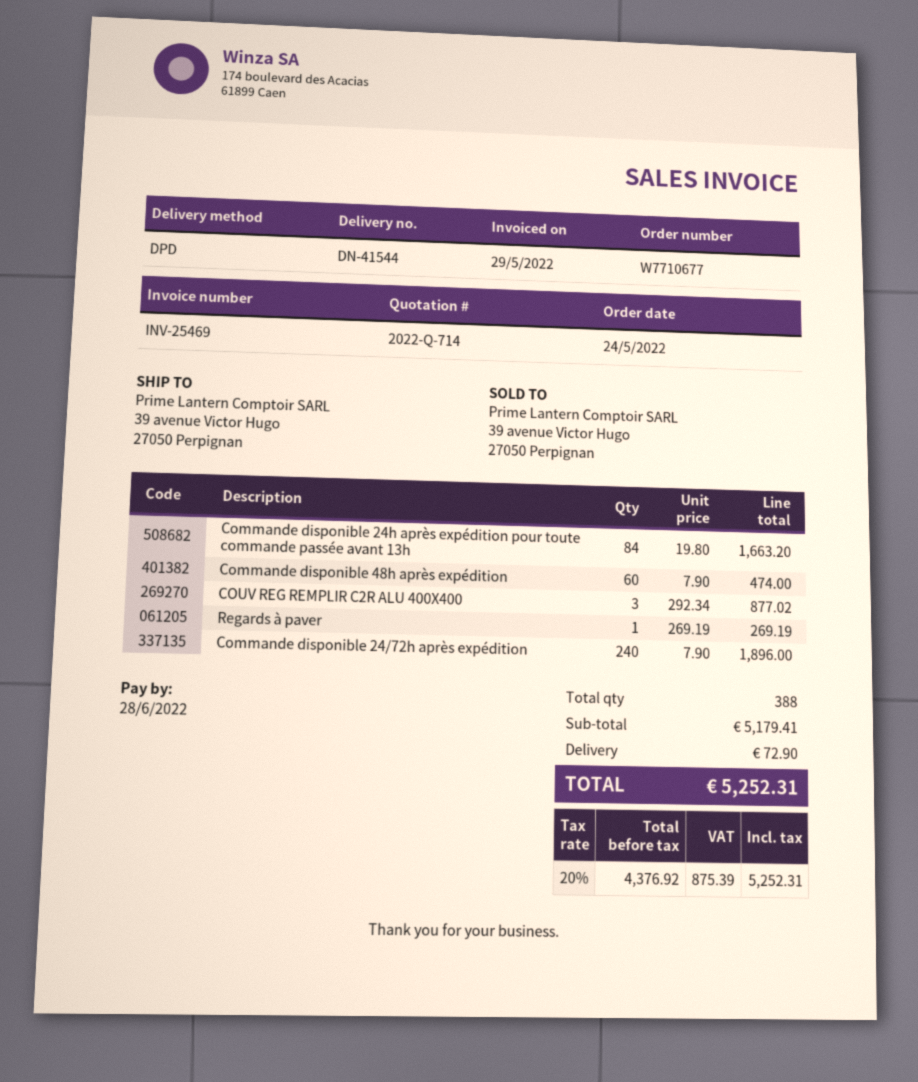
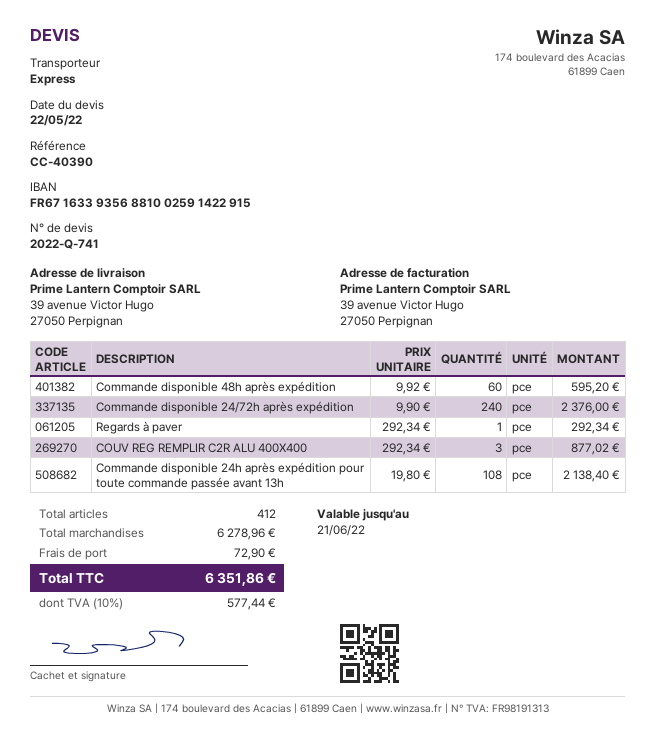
quote number: 2022-Q-714 -> 2022-Q-741
shipping method: DPD -> express
Commande disponible 24h après expédition pour toute commande passée avant 13h: 84 x 19.80 = 1663.20 -> 108 x 19.80 = 2138.40
Commande disponible 48h après expédition: 60 x 7.90 = 474.00 -> 60 x 9.92 = 595.20
Regards à paver: 1 x 269.19 = 269.19 -> 1 x 292.34 = 292.34
Commande disponible 24/72h après expédition: 240 x 7.90 = 1896.00 -> 240 x 9.90 = 2376.00
total quantity: 388 -> 412
subtotal: 5179.41 -> 6278.96
tax: 20% = 875.39 -> 10% = 577.44
total: 5252.31 -> 6351.86

